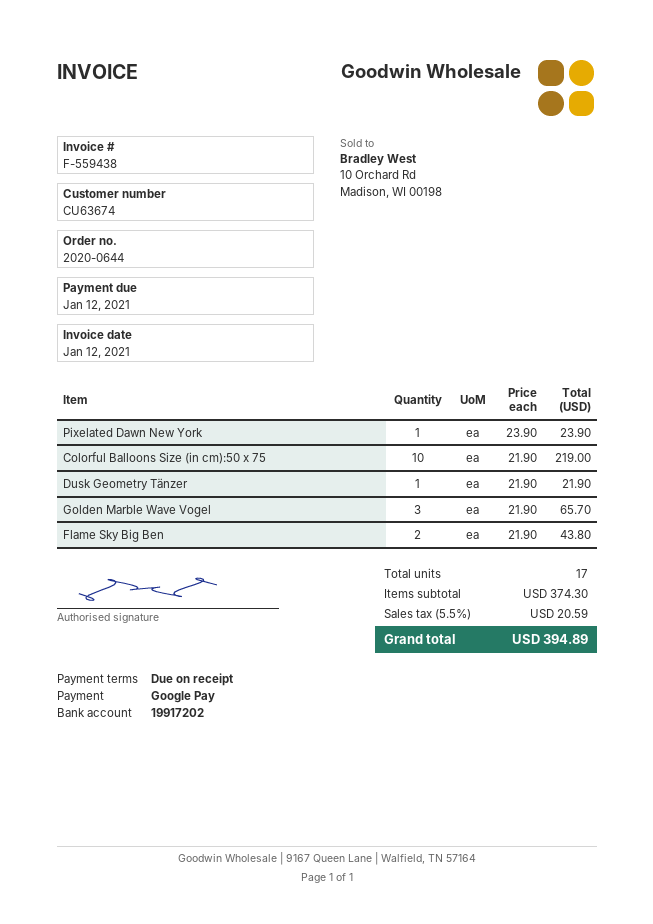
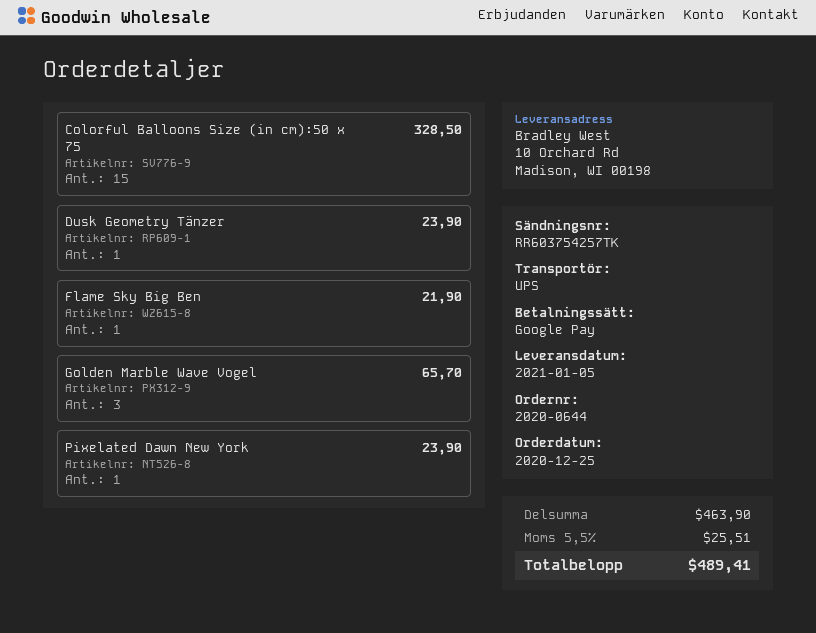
Colorful Balloons Size (in cm):50 x 75: 10 for 219.00 -> 15 for 328.50
Dusk Geometry Tänzer: 1 for 21.90 -> 1 for 23.90
Flame Sky Big Ben: 2 for 43.80 -> 1 for 21.90
subtotal: 374.30 -> 463.90
tax: 5.5% = 20.59 -> 5.5% = 25.51
total: 394.89 -> 489.41

